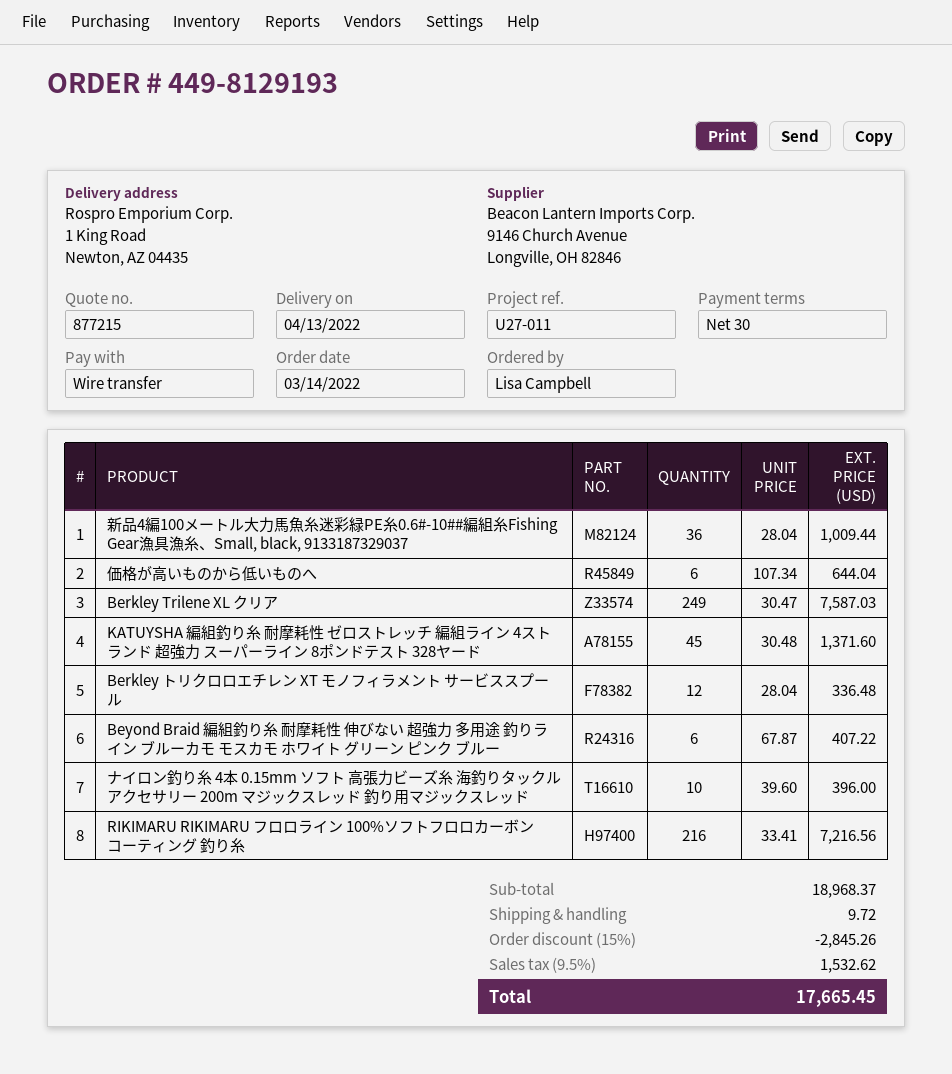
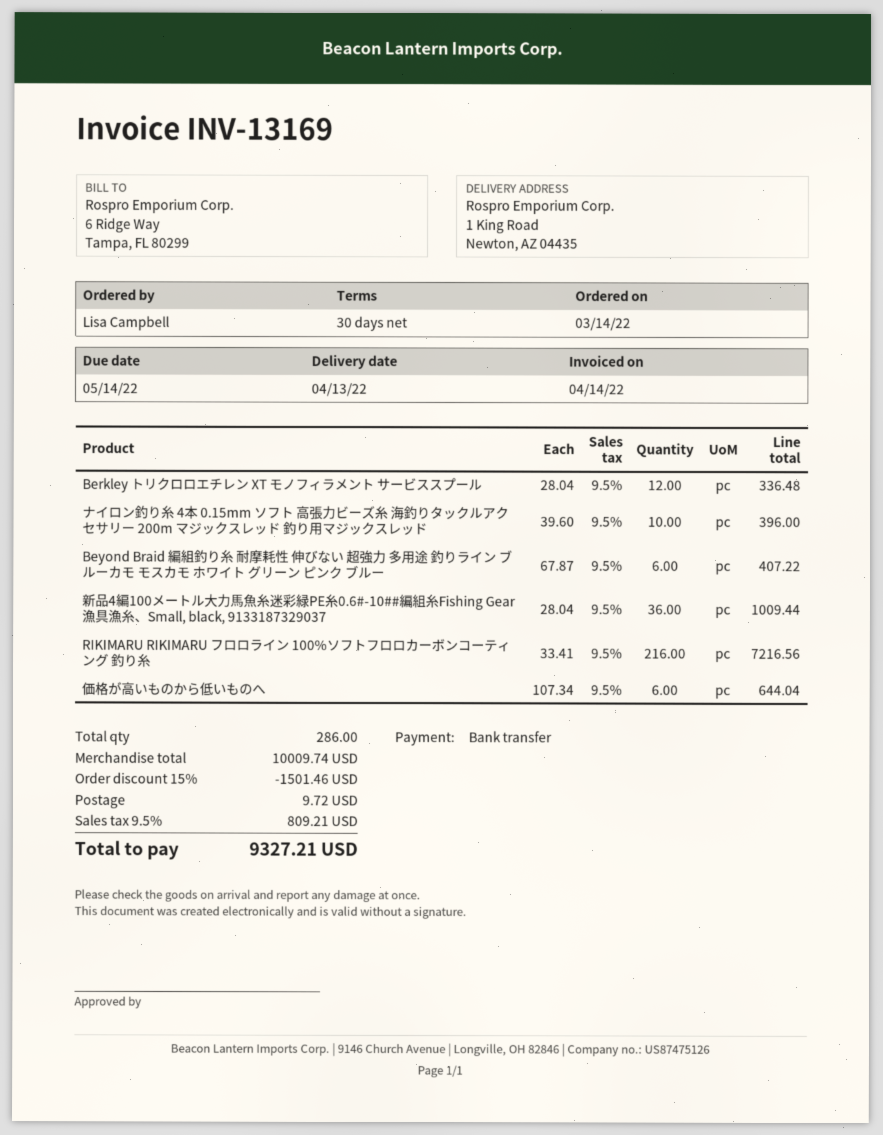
Berkley Trilene XL クリア: 249 x 30.47 = 7587.03 -> none
KATUYSHA 編組釣り糸 耐摩耗性 ゼロストレッチ 編組ライン 4ストランド 超強力 スーパーライン 8ポンドテスト 328ヤード: 45 x 30.48 = 1371.60 -> none
subtotal: 18968.37 -> 10009.74
discount: 15% = 2845.26 -> 15% = 1501.46
tax: 9.5% = 1532.62 -> 9.5% = 809.21
total: 17665.45 -> 9327.21

